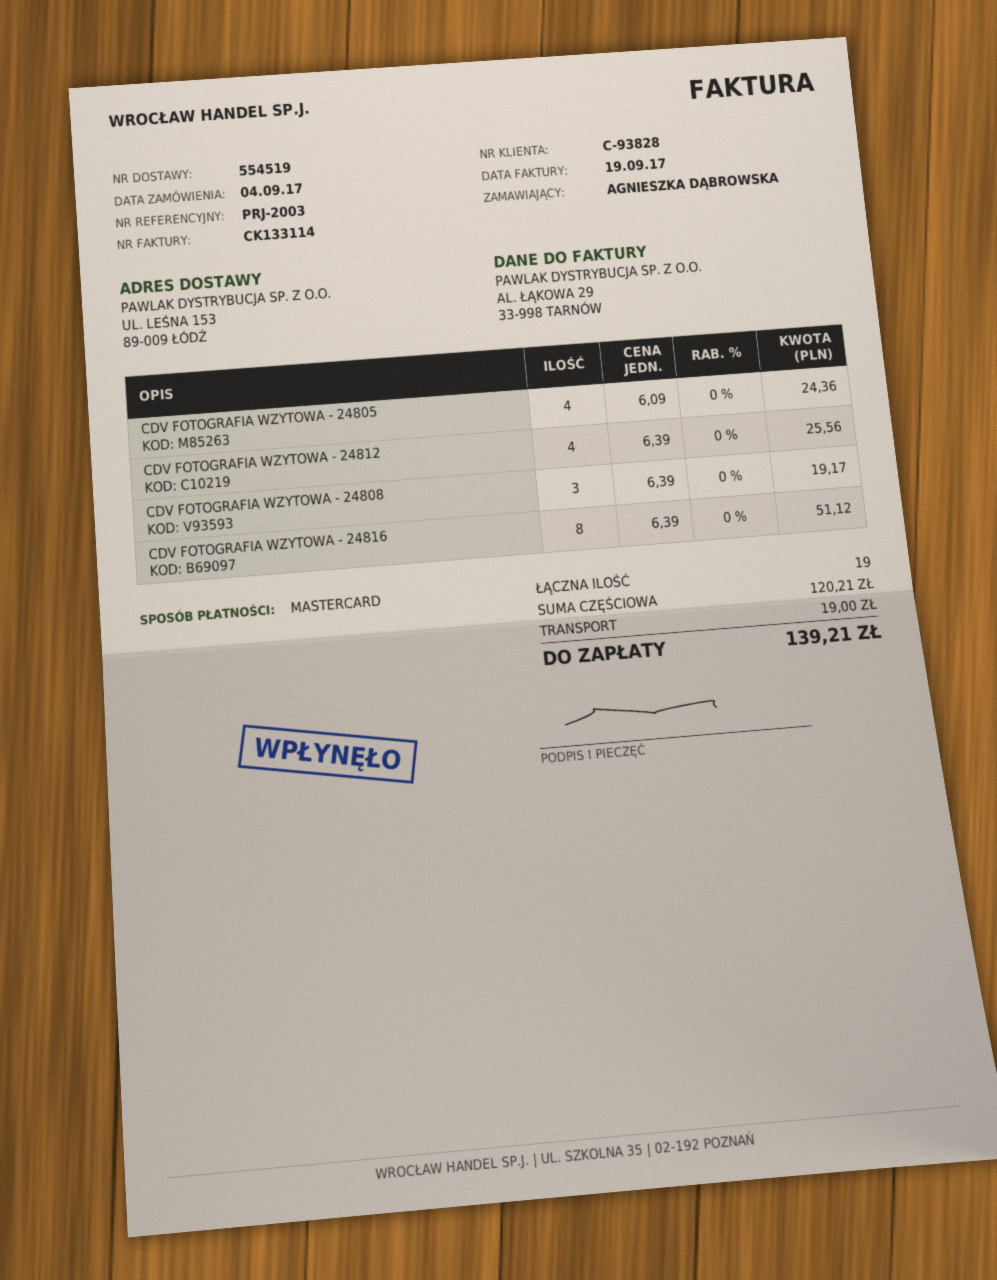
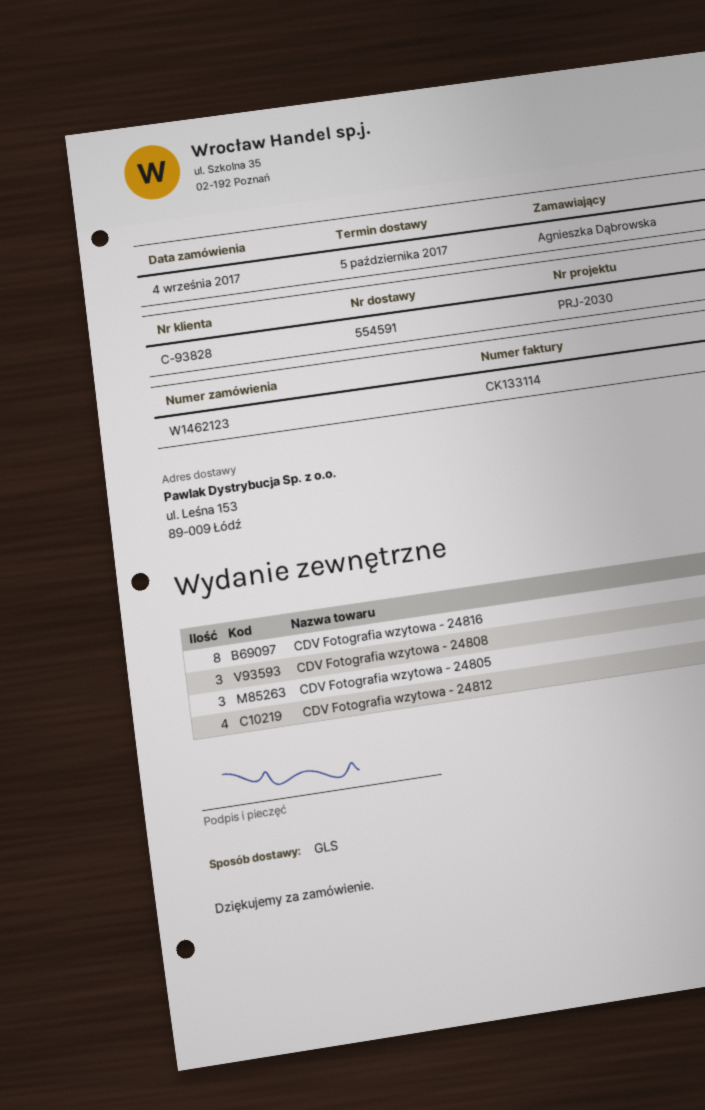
delivery note number: 554519 -> 554591
reference: PRJ-2003 -> PRJ-2030
CDV FOTOGRAFIA WZYTOWA - 24805: 4 -> 3

